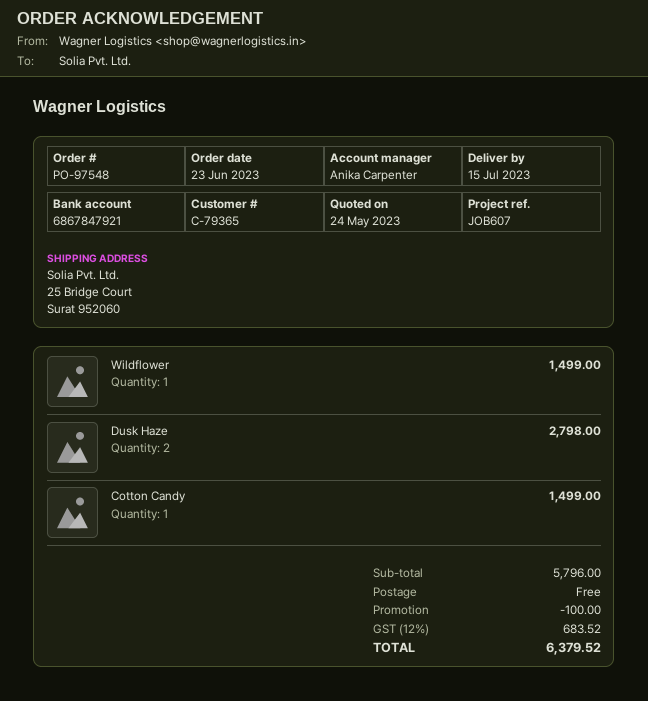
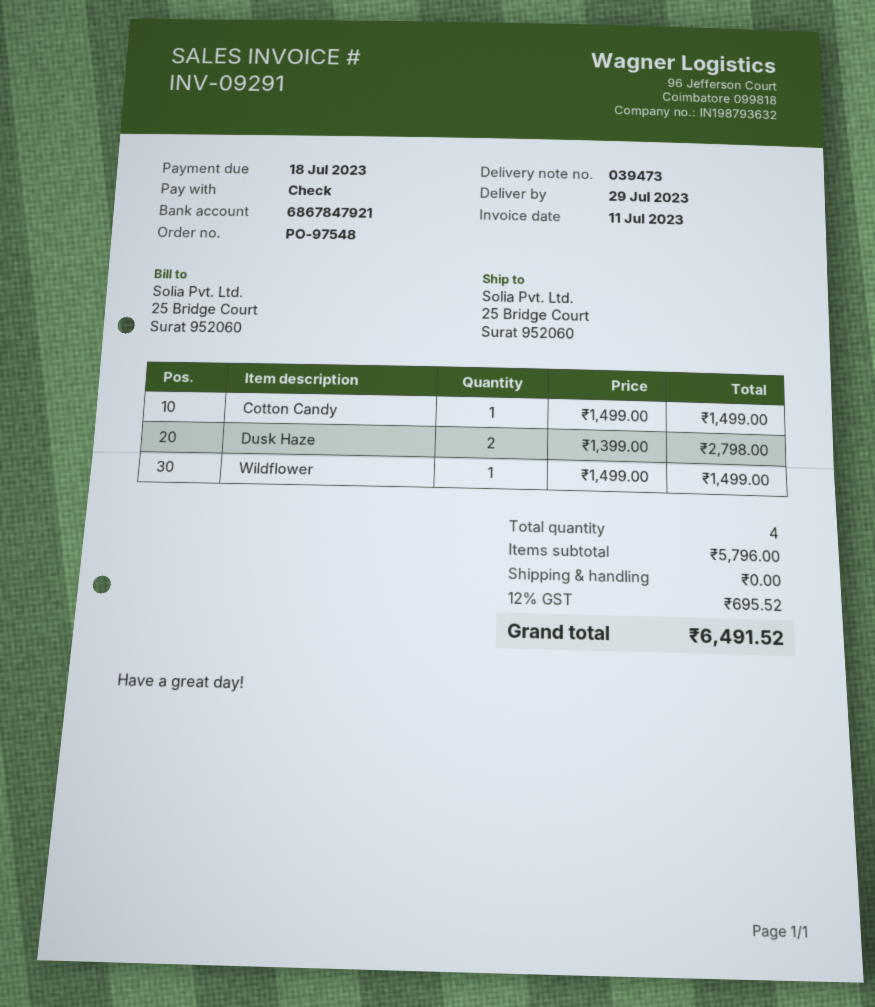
delivery date: 2023-07-15 -> 2023-07-29
discount: 100.00 -> none
tax: 12% = 683.52 -> 12% = 695.52
total: 6379.52 -> 6491.52

